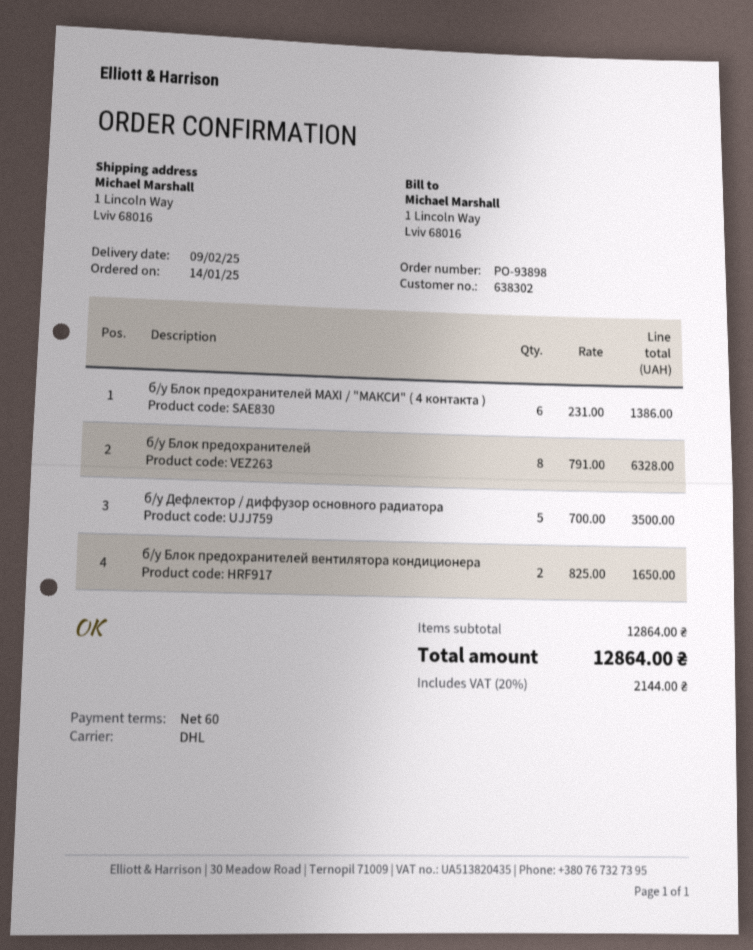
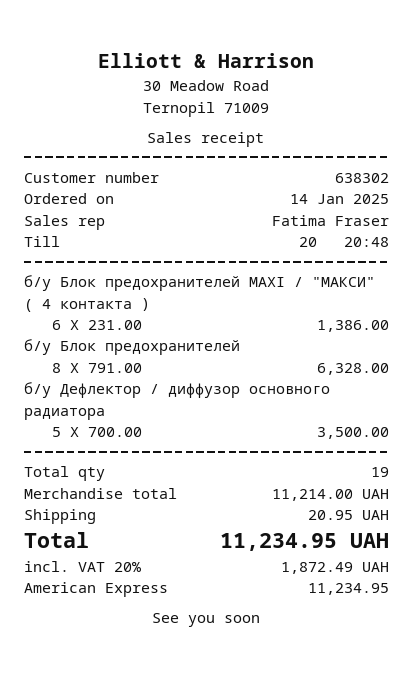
б/у Блок предохранителей вентилятора кондиционера: 2 x 825.00 = 1650.00 -> none
subtotal: 12864.00 -> 11214.00
shipping: none -> 20.95
tax: 20% = 2144.00 -> 20% = 1872.49
total: 12864.00 -> 11234.95

